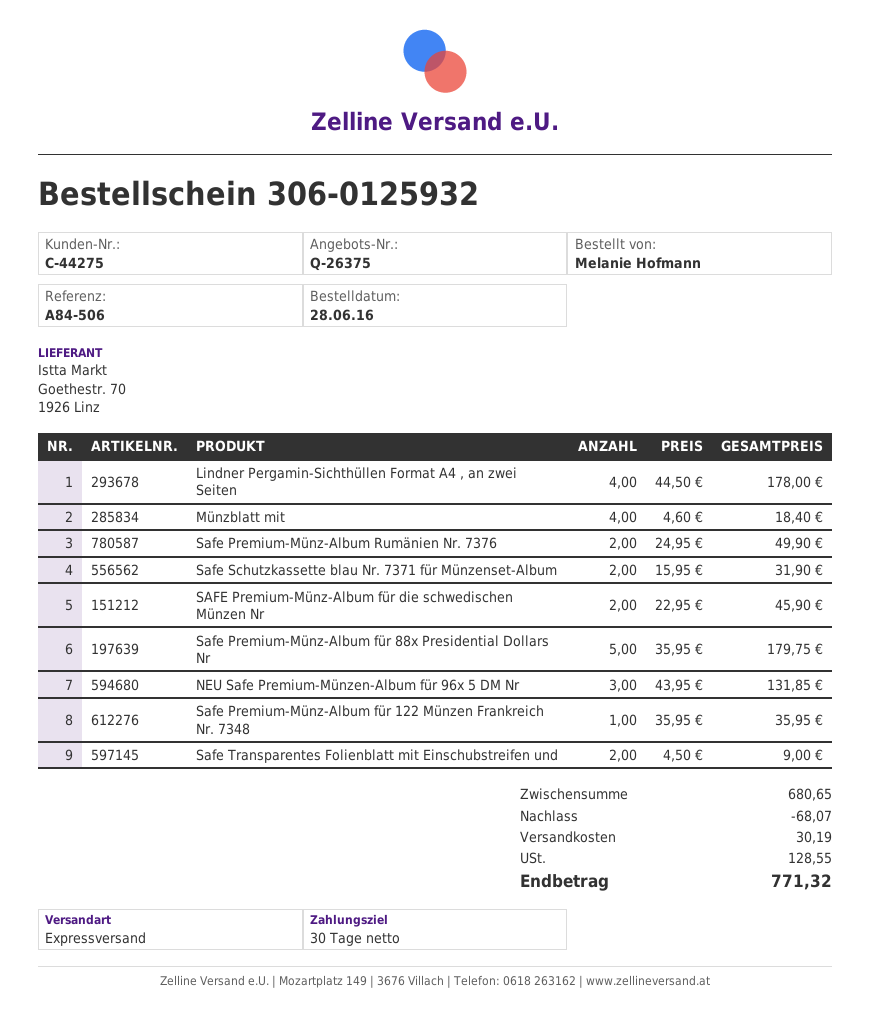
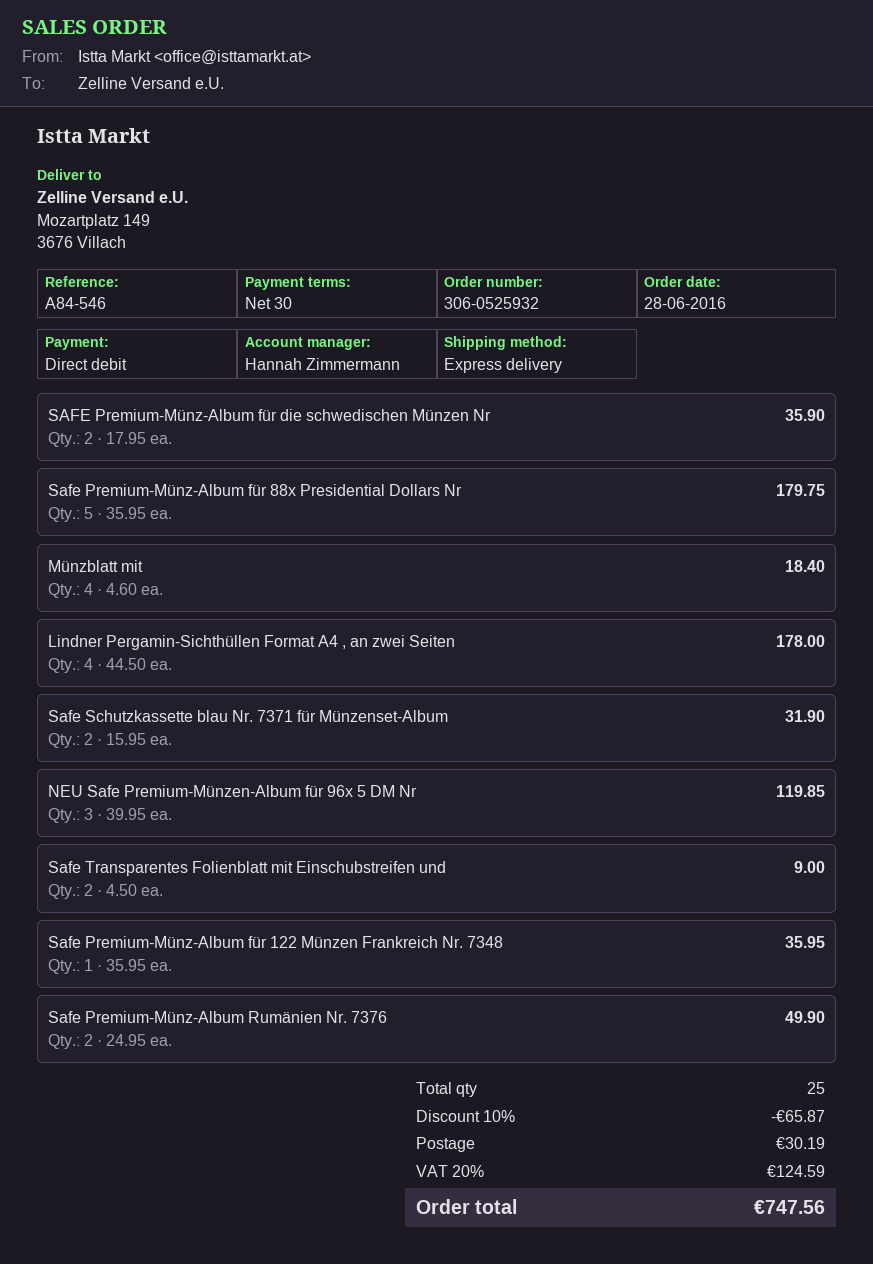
order number: 306-0125932 -> 306-0525932
reference: A84-506 -> A84-546
SAFE Premium-Münz-Album für die schwedischen Münzen Nr: 2 x 22.95 = 45.90 -> 2 x 17.95 = 35.90
NEU Safe Premium-Münzen-Album für 96x 5 DM Nr: 3 x 43.95 = 131.85 -> 3 x 39.95 = 119.85
discount: 68.07 -> 65.87
tax: 128.55 -> 124.59
total: 771.32 -> 747.56

